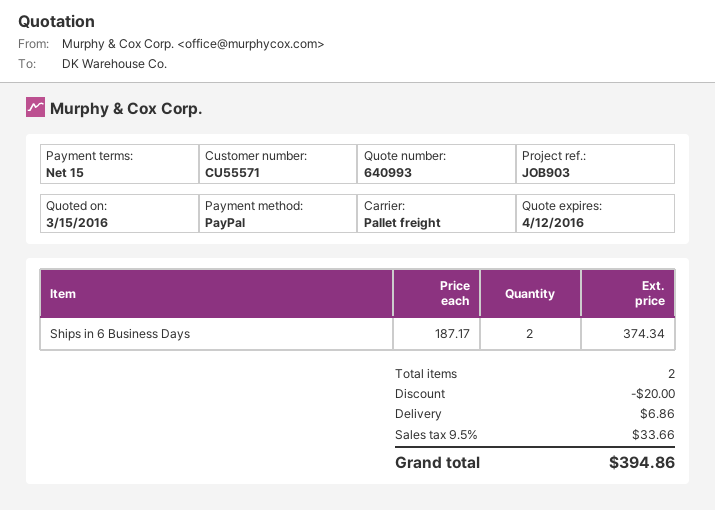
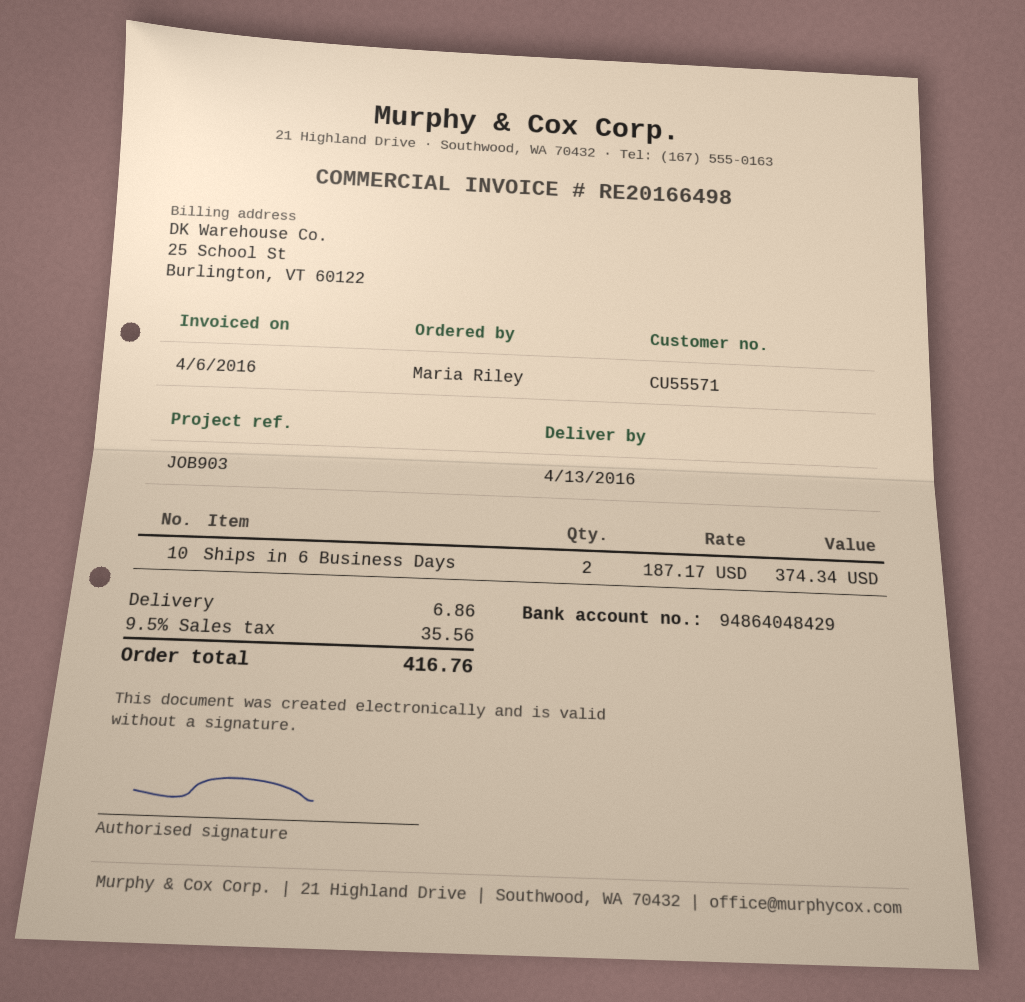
discount: 20.00 -> none
tax: 9.5% = 33.66 -> 9.5% = 35.56
total: 394.86 -> 416.76

